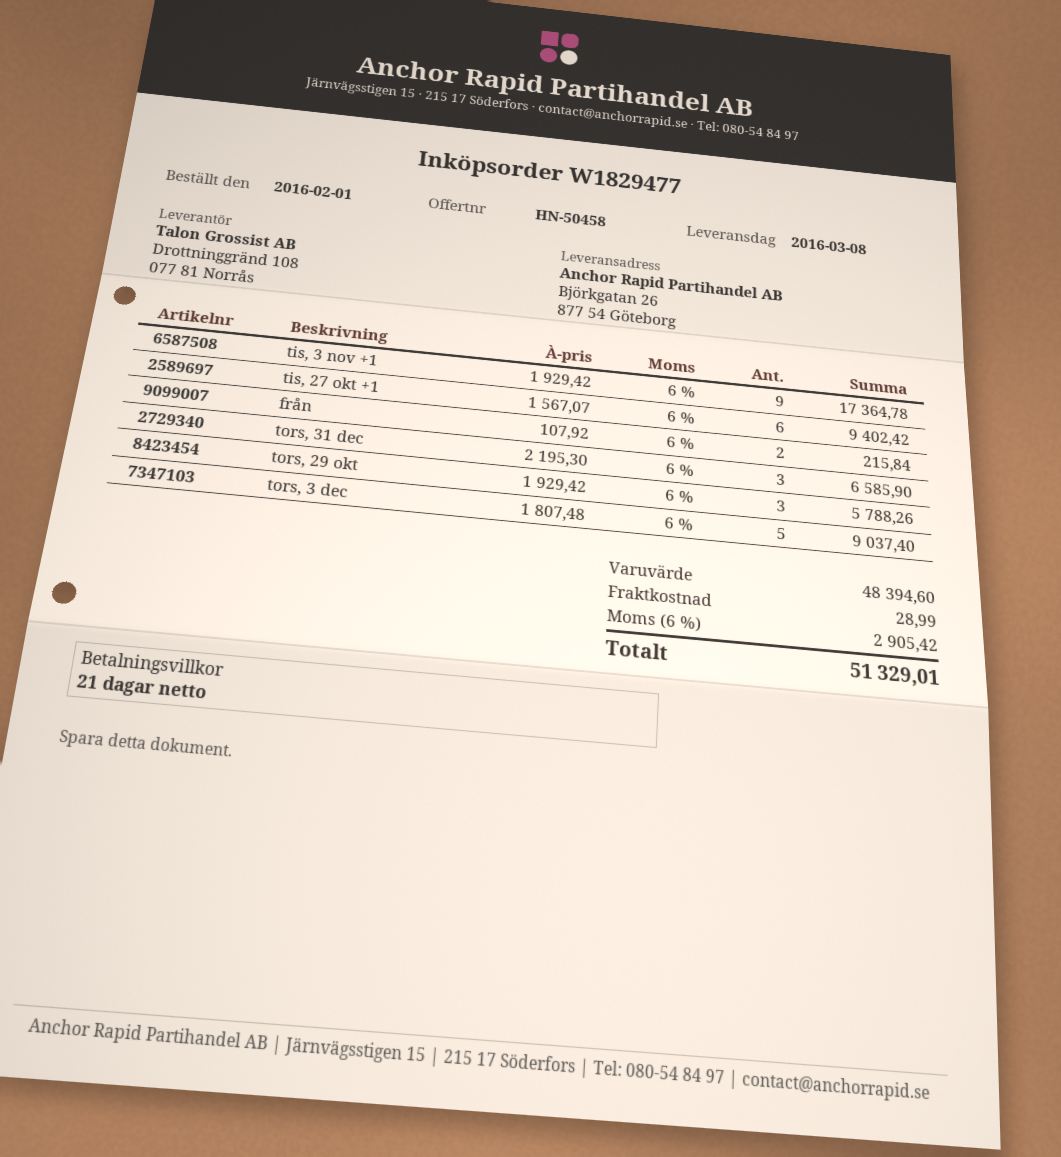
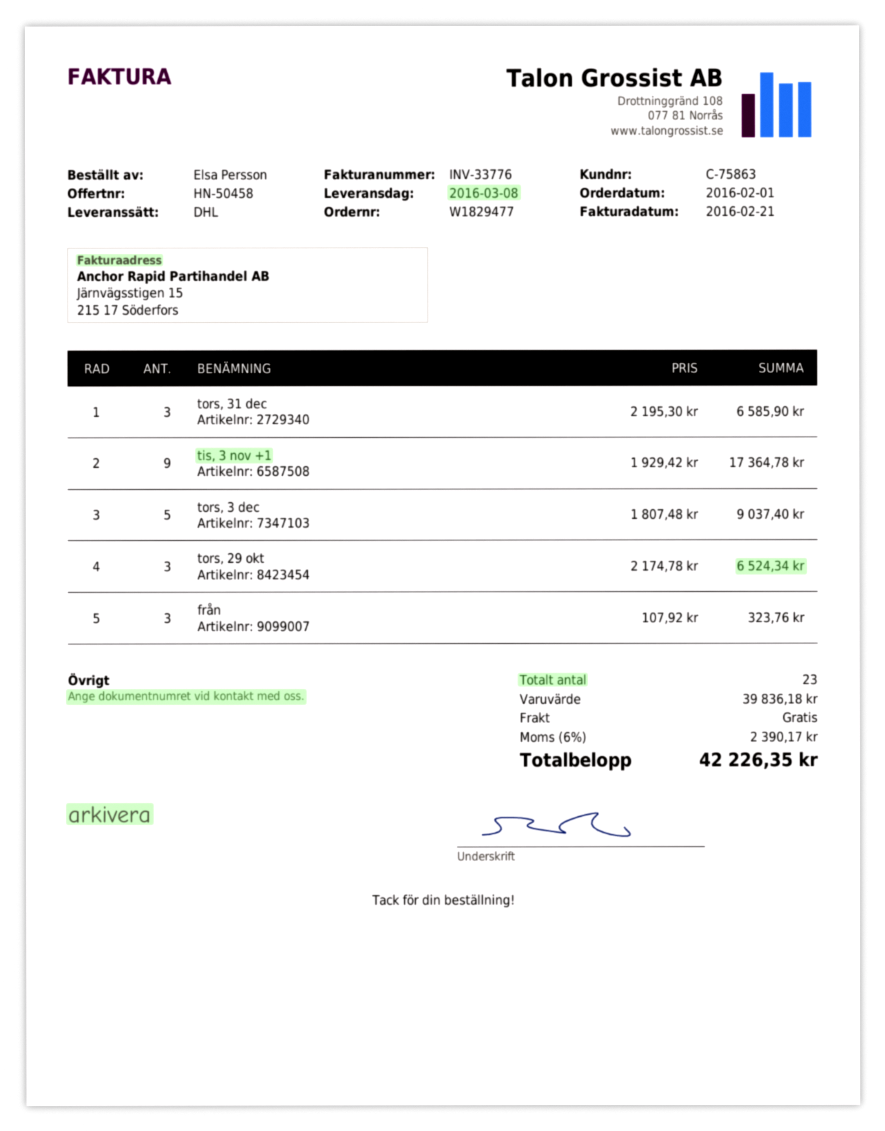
tis, 27 okt +1: 6 x 1567.07 = 9402.42 -> none
från: 2 x 107.92 = 215.84 -> 3 x 107.92 = 323.76
tors, 29 okt: 3 x 1929.42 = 5788.26 -> 3 x 2174.78 = 6524.34
subtotal: 48394.60 -> 39836.18
shipping: 28.99 -> 0.00
tax: 6% = 2905.42 -> 6% = 2390.17
total: 51329.01 -> 42226.35

